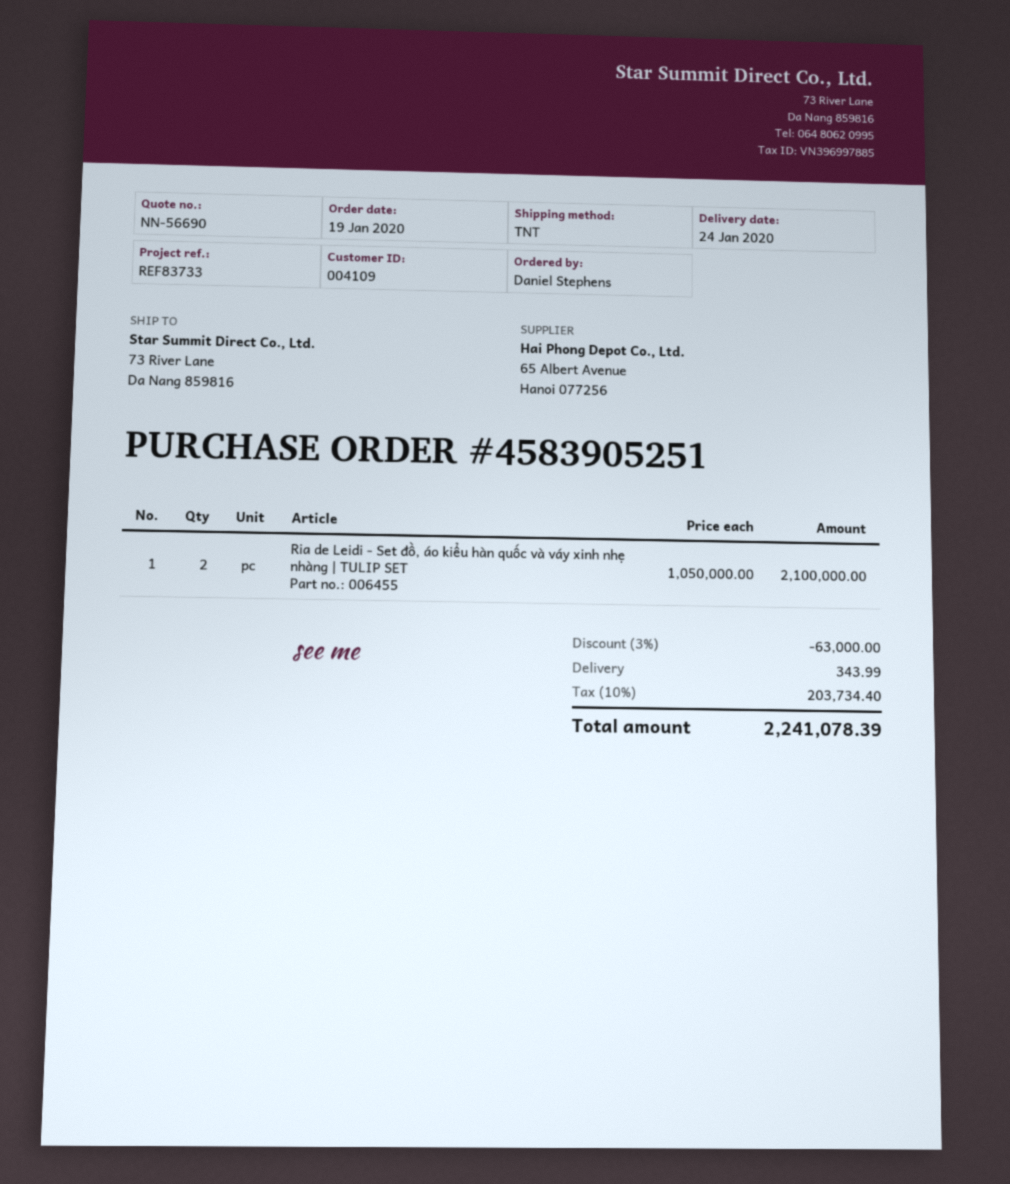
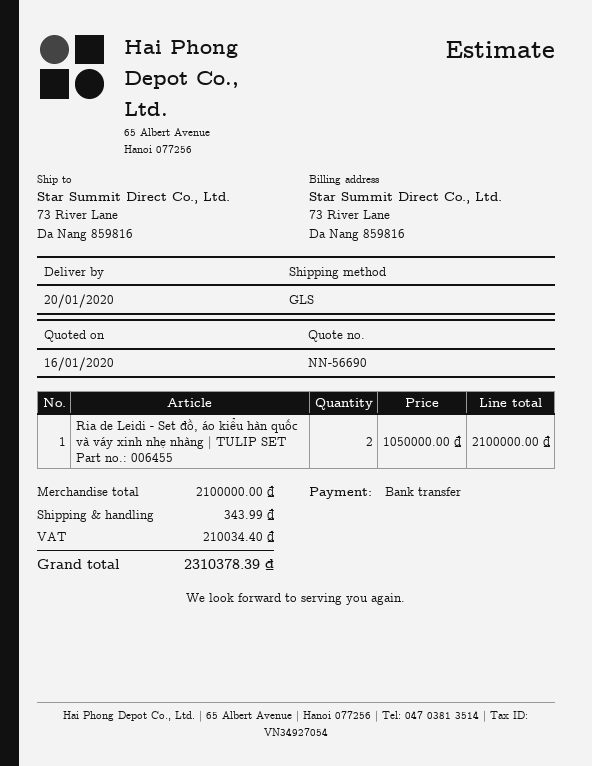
delivery date: 2020-01-24 -> 2020-01-20
shipping method: TNT -> GLS
discount: 3% = 63000.00 -> none
tax: 203734.40 -> 210034.40
total: 2241078.39 -> 2310378.39

